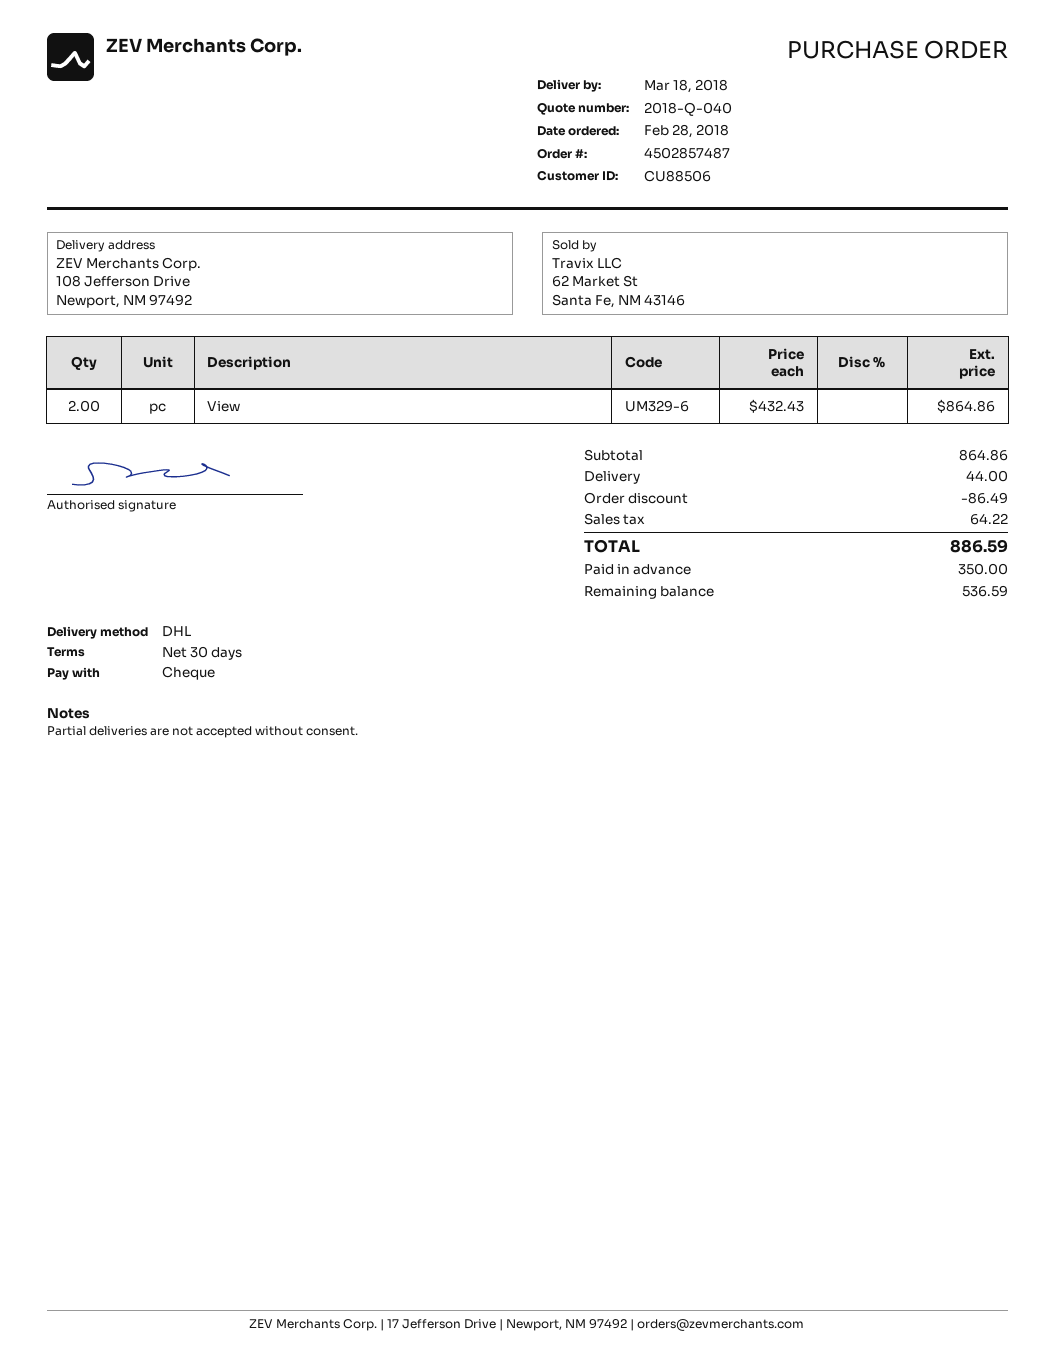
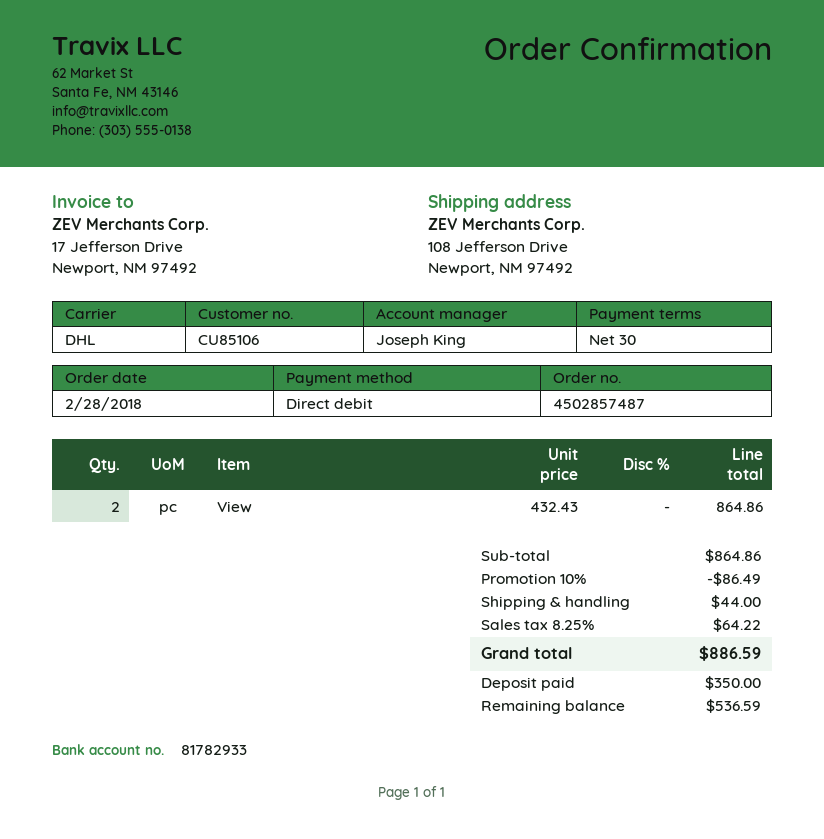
customer number: CU88506 -> CU85106
payment method: cheque -> direct debit

